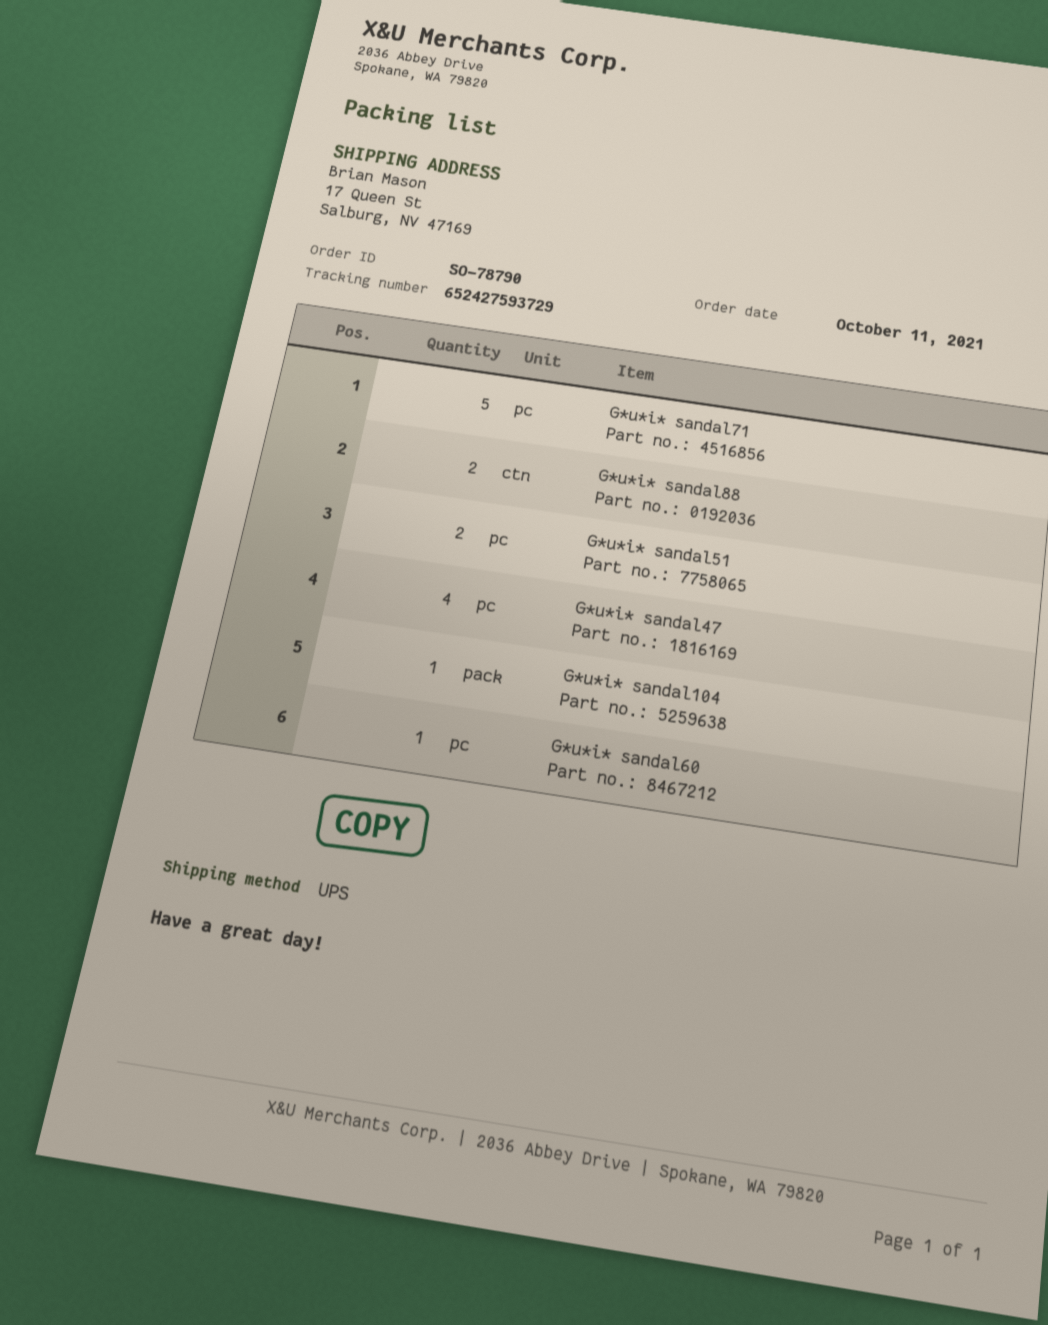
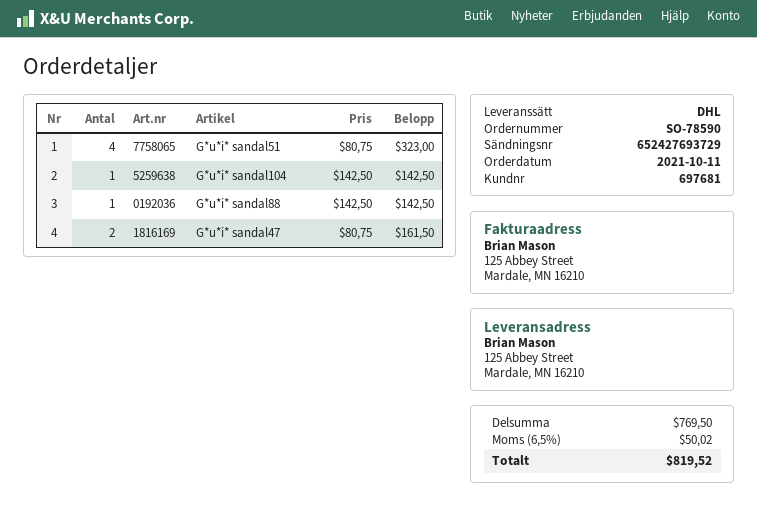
order number: SO-78790 -> SO-78590
shipping method: UPS -> DHL
tracking number: 652427593729 -> 652427693729
ship to: 17 Queen St, Salburg, NV 47169 -> 125 Abbey Street, Mardale, MN 16210
G*u*i* sandal71: 5 -> none
G*u*i* sandal88: 2 -> 1
G*u*i* sandal51: 2 -> 4
G*u*i* sandal47: 4 -> 2
G*u*i* sandal60: 1 -> none

